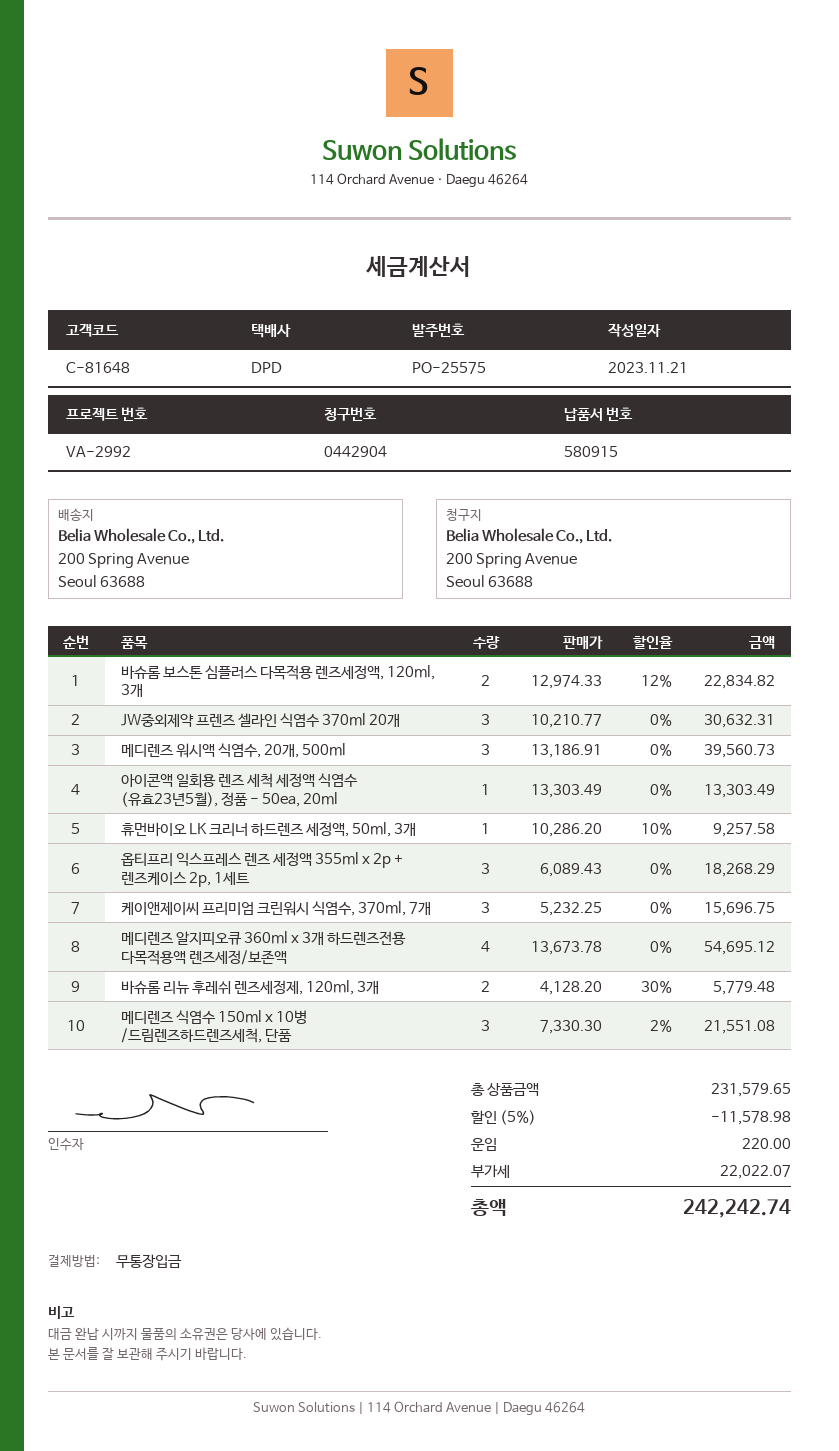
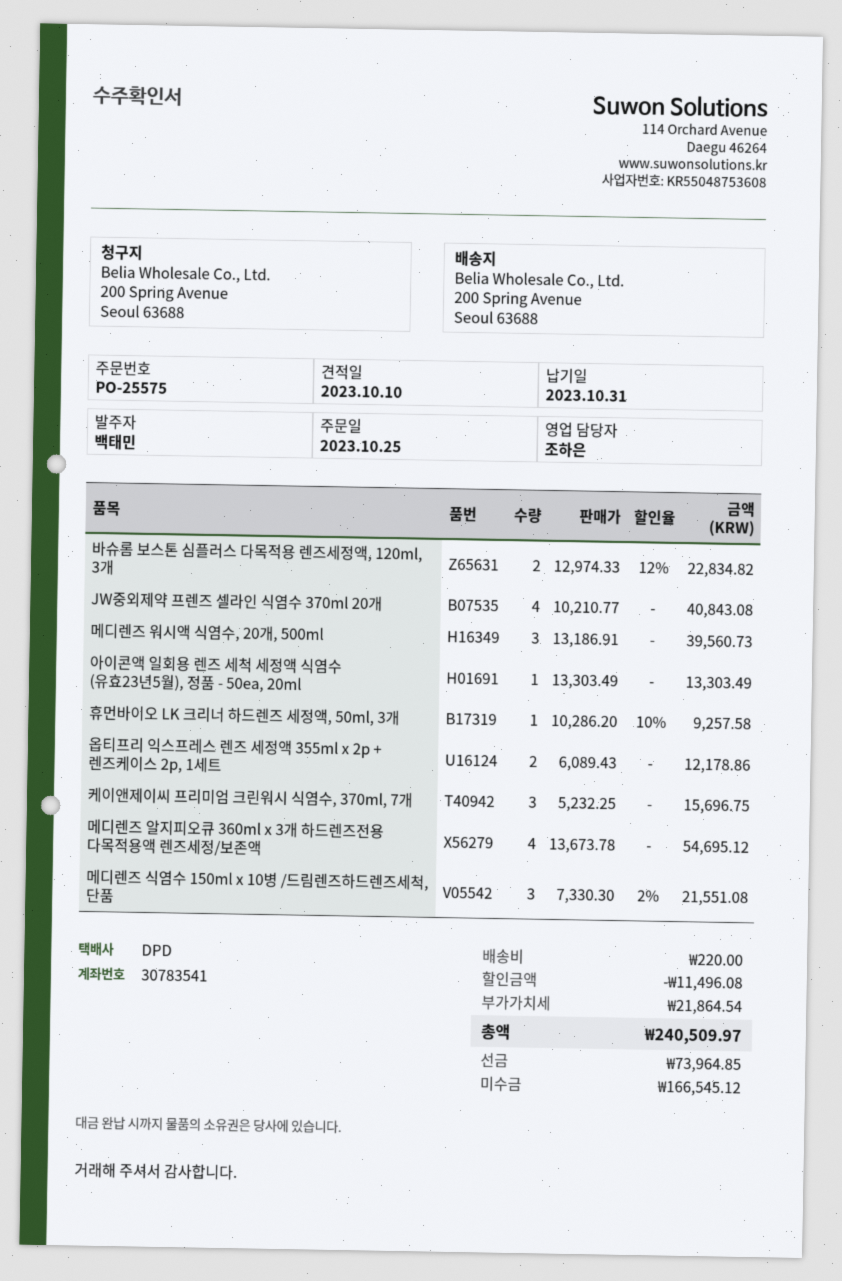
JW중외제약 프렌즈 셀라인 식염수 370ml 20개: 3 x 10210.77 = 30632.31 -> 4 x 10210.77 = 40843.08
옵티프리 익스프레스 렌즈 세정액 355ml x 2p + 렌즈케이스 2p, 1세트: 3 x 6089.43 = 18268.29 -> 2 x 6089.43 = 12178.86
바슈롬 리뉴 후레쉬 렌즈세정제, 120ml, 3개: 2 x 4128.20 - 30% = 5779.48 -> none
discount: 11578.98 -> 11496.08
tax: 22022.07 -> 21864.54
total: 242242.74 -> 240509.97

